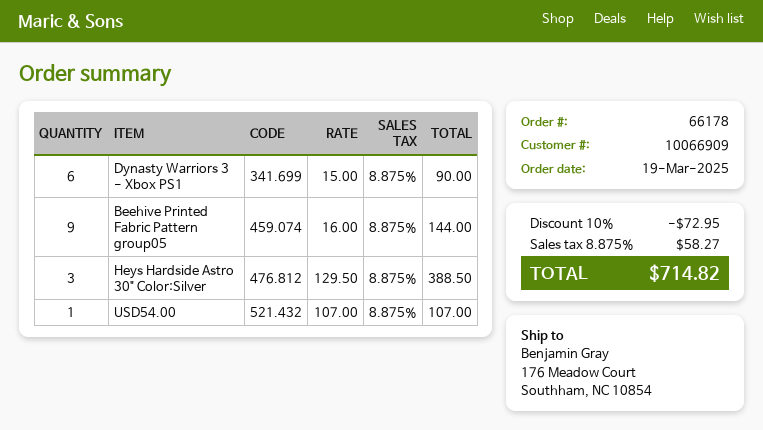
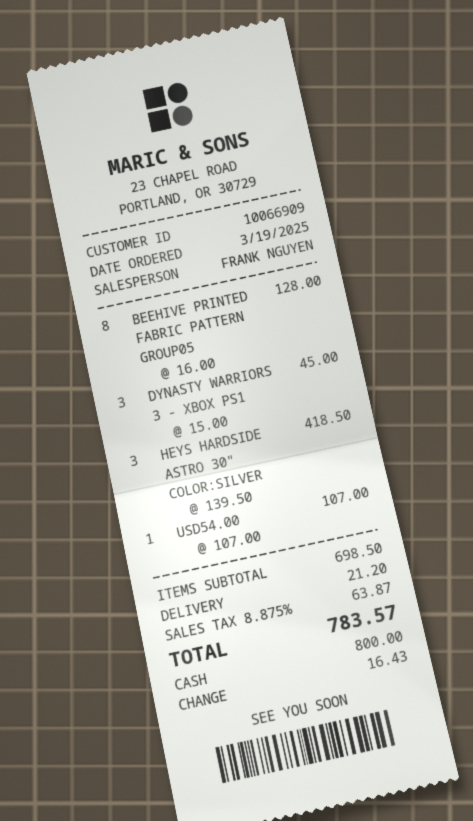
Dynasty Warriors 3 - Xbox PS1: 6 x 15.00 = 90.00 -> 3 x 15.00 = 45.00
Beehive Printed Fabric Pattern group05: 9 x 16.00 = 144.00 -> 8 x 16.00 = 128.00
Heys Hardside Astro 30" Color:Silver: 3 x 129.50 = 388.50 -> 3 x 139.50 = 418.50
discount: 10% = 72.95 -> none
shipping: none -> 21.20
tax: 8.875% = 58.27 -> 8.875% = 63.87
total: 714.82 -> 783.57

